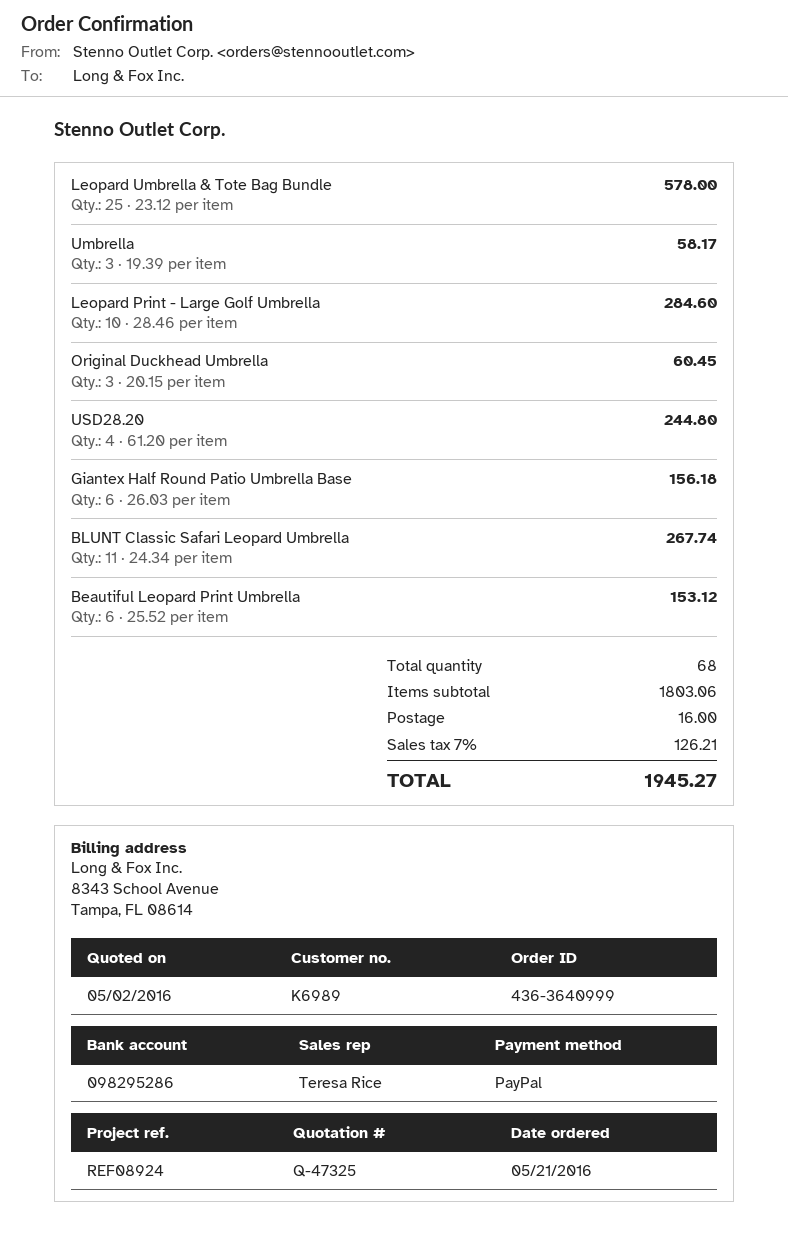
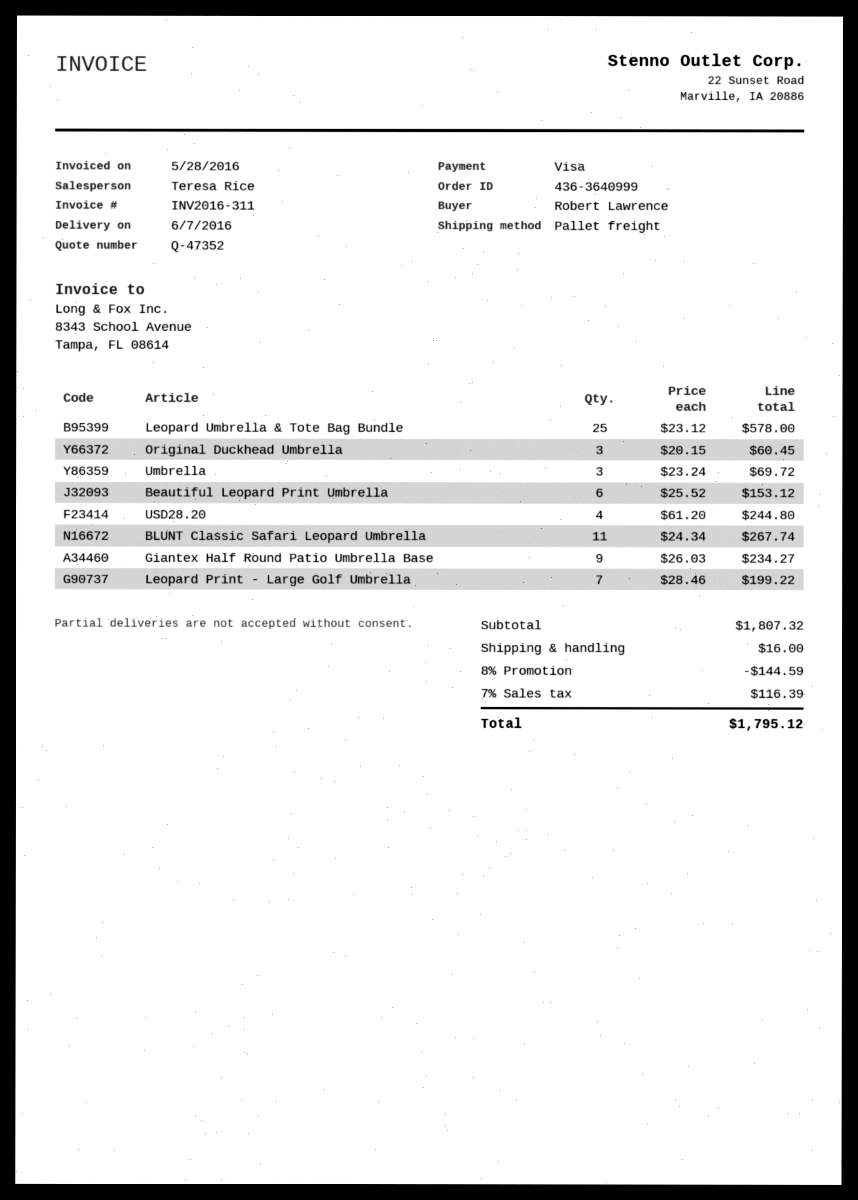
quote number: Q-47325 -> Q-47352
payment method: PayPal -> Visa
Umbrella: 3 x 19.39 = 58.17 -> 3 x 23.24 = 69.72
Leopard Print - Large Golf Umbrella: 10 x 28.46 = 284.60 -> 7 x 28.46 = 199.22
Giantex Half Round Patio Umbrella Base: 6 x 26.03 = 156.18 -> 9 x 26.03 = 234.27
subtotal: 1803.06 -> 1807.32
discount: none -> 8% = 144.59
tax: 7% = 126.21 -> 7% = 116.39
total: 1945.27 -> 1795.12

